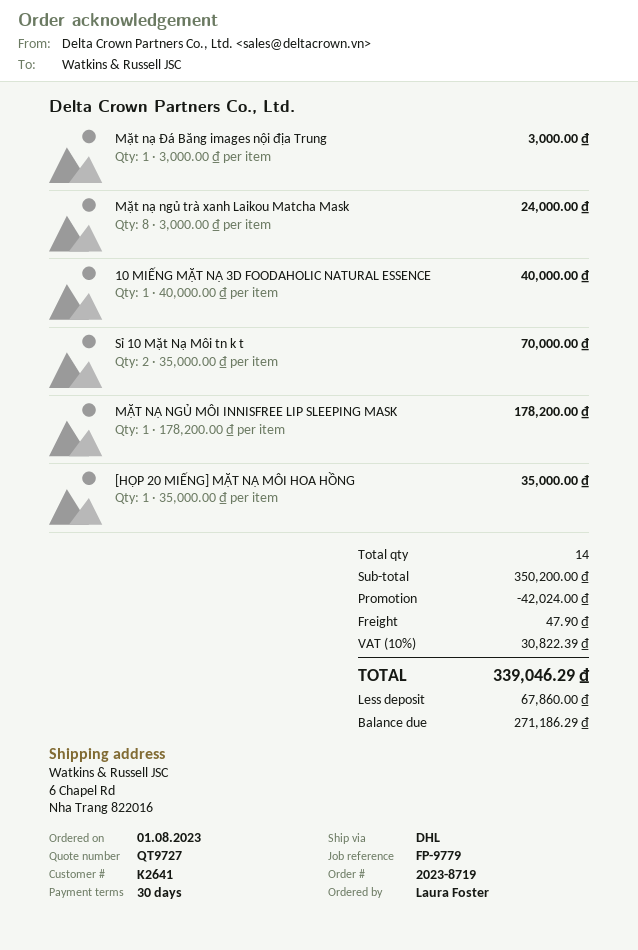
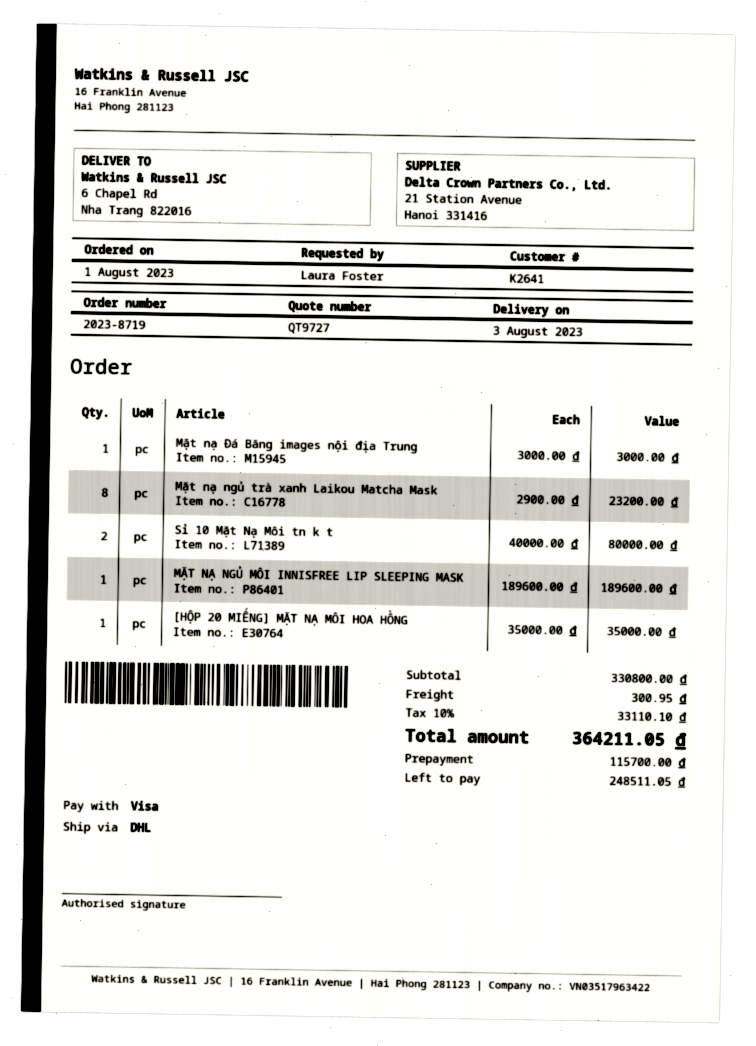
Mặt nạ ngủ trà xanh Laikou Matcha Mask: 8 x 3000.00 = 24000.00 -> 8 x 2900.00 = 23200.00
10 MIẾNG MẶT NẠ 3D FOODAHOLIC NATURAL ESSENCE: 1 x 40000.00 = 40000.00 -> none
Sỉ 10 Mặt Nạ Môi tn k t: 2 x 35000.00 = 70000.00 -> 2 x 40000.00 = 80000.00
MẶT NẠ NGỦ MÔI INNISFREE LIP SLEEPING MASK: 1 x 178200.00 = 178200.00 -> 1 x 189600.00 = 189600.00
subtotal: 350200.00 -> 330800.00
discount: 42024.00 -> none
shipping: 47.90 -> 300.95
tax: 10% = 30822.39 -> 10% = 33110.10
total: 339046.29 -> 364211.05
deposit: 67860.00 -> 115700.00
balance: 271186.29 -> 248511.05

